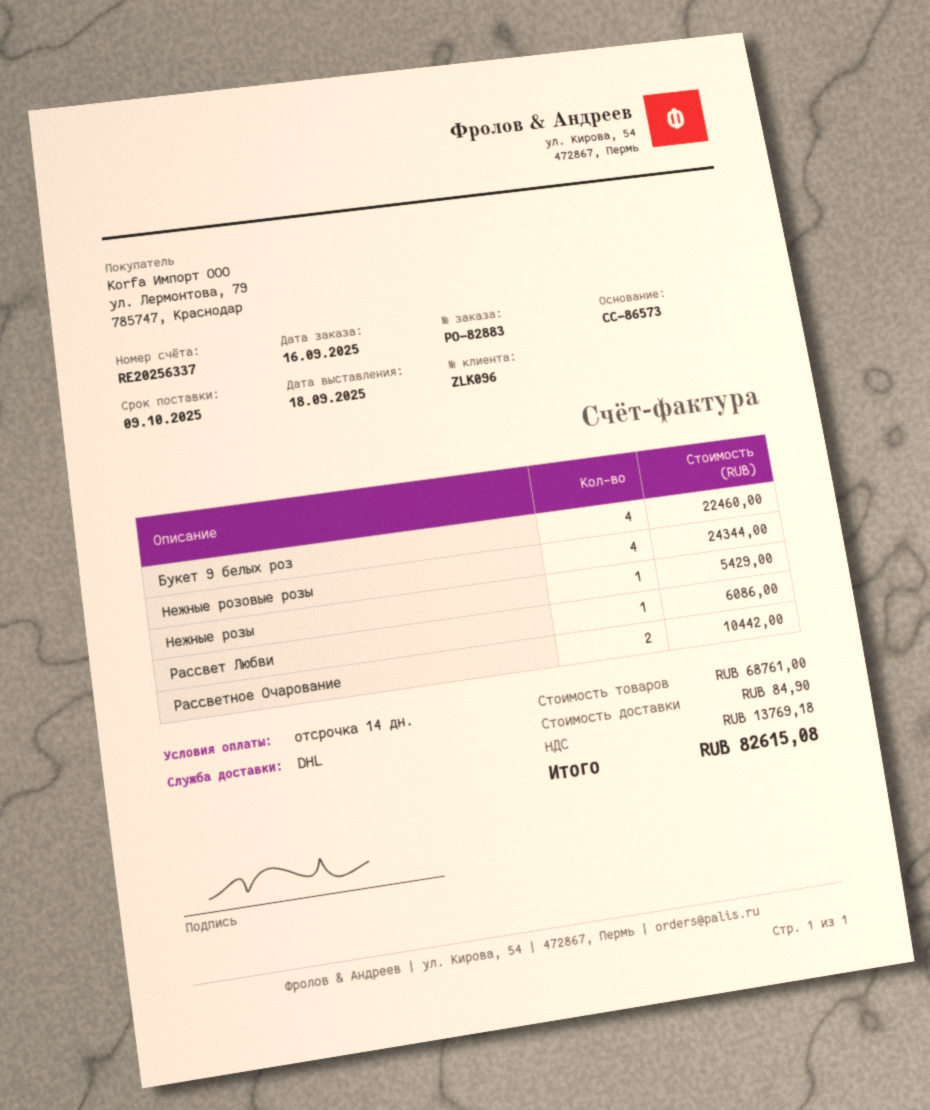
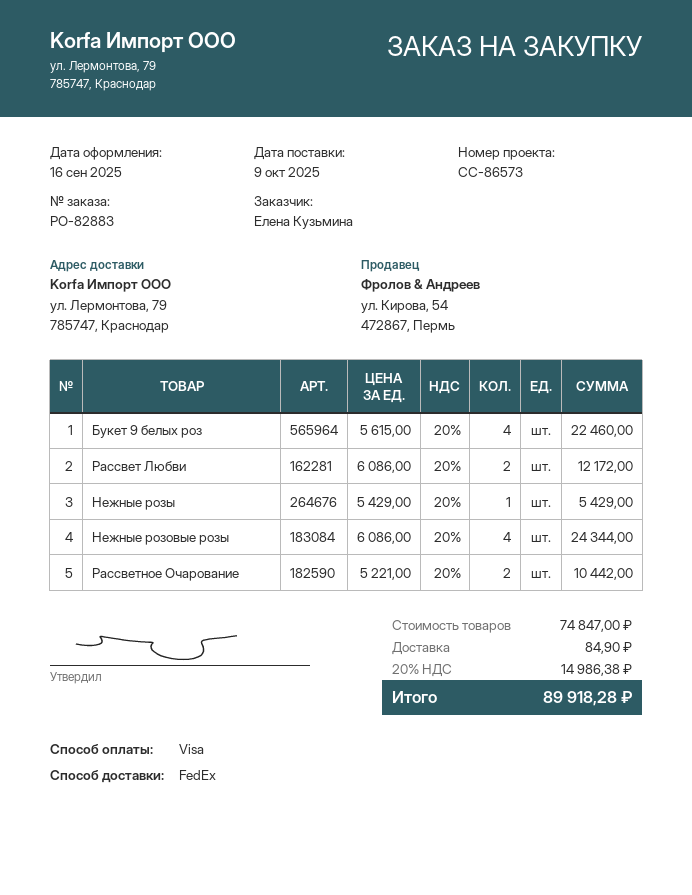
shipping method: DHL -> FedEx
Рассвет Любви: 1 for 6086.00 -> 2 for 12172.00
subtotal: 68761.00 -> 74847.00
tax: 13769.18 -> 14986.38
total: 82615.08 -> 89918.28

